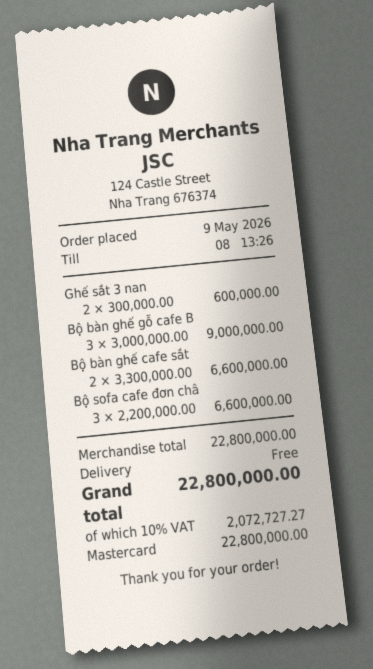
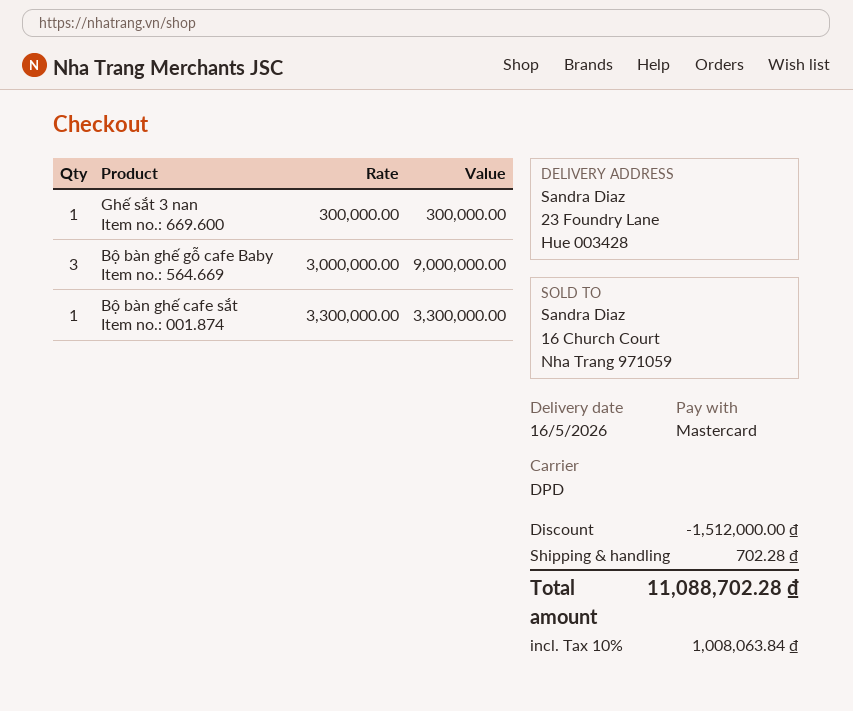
Ghế sắt 3 nan: 2 x 300000.00 = 600000.00 -> 1 x 300000.00 = 300000.00
Bộ bàn ghế cafe sắt: 2 x 3300000.00 = 6600000.00 -> 1 x 3300000.00 = 3300000.00
Bộ sofa cafe đơn châ: 3 x 2200000.00 = 6600000.00 -> none
discount: none -> 1512000.00
shipping: 0.00 -> 702.28
tax: 10% = 2072727.27 -> 10% = 1008063.84
total: 22800000.00 -> 11088702.28

